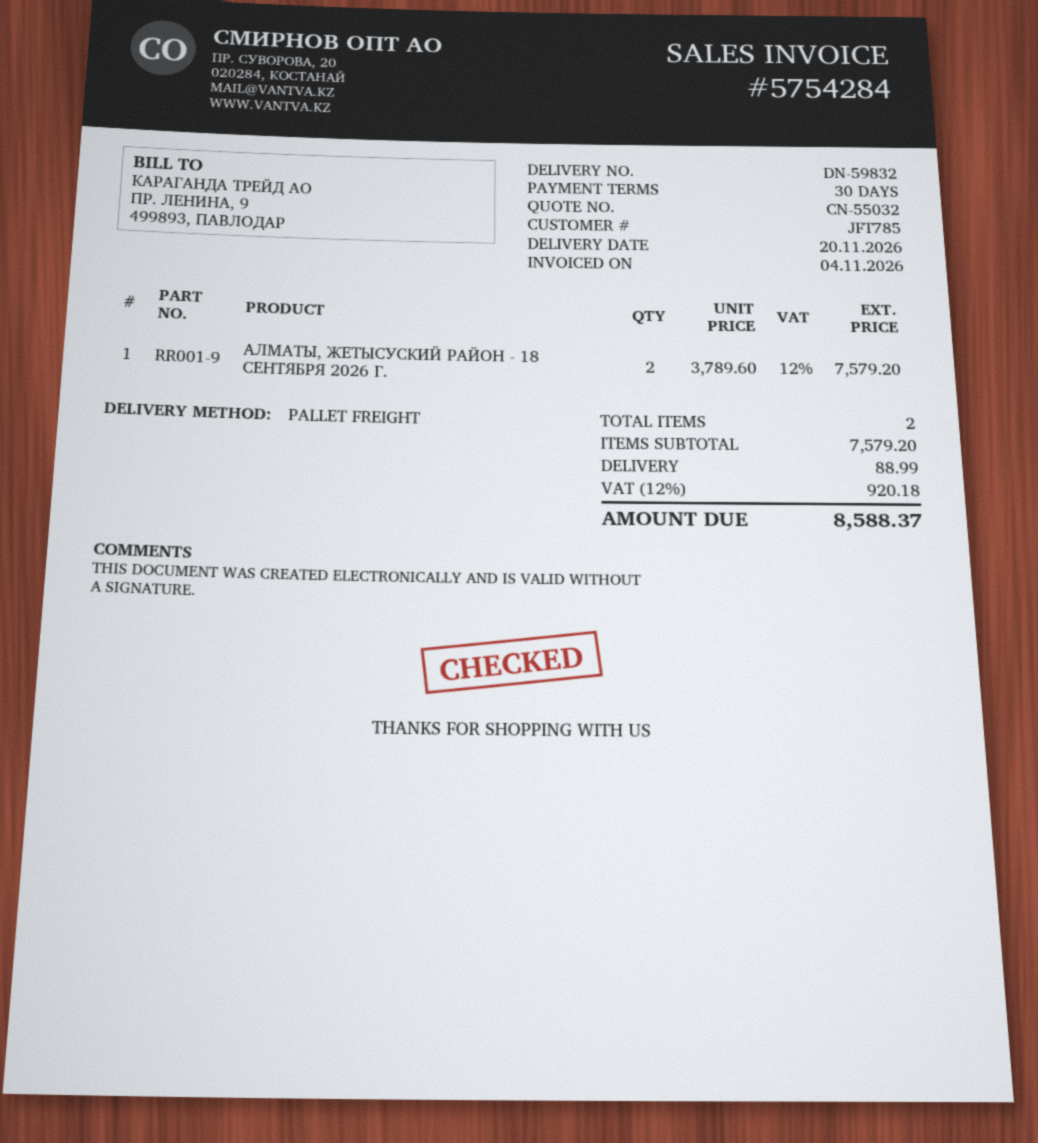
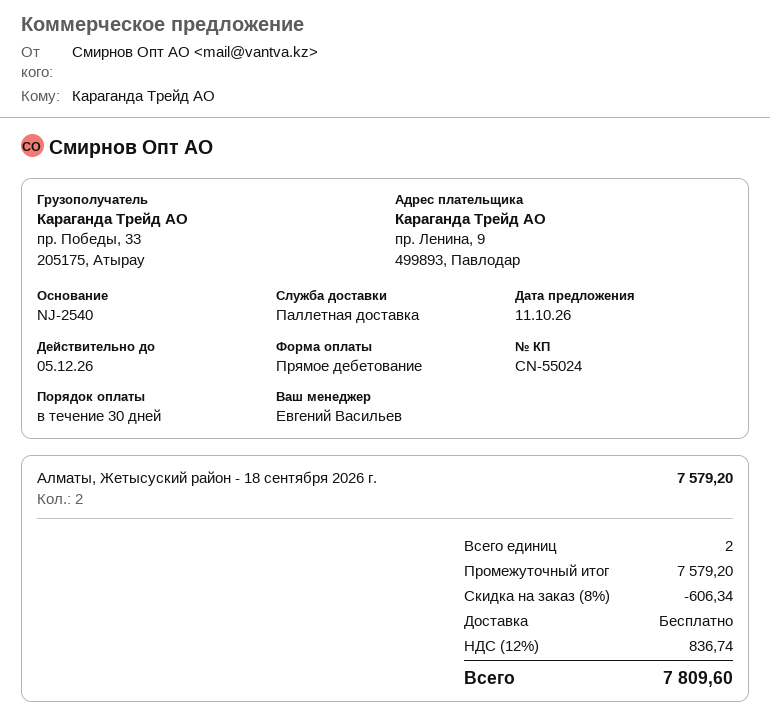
quote number: CN-55032 -> CN-55024
discount: none -> 8% = 606.34
shipping: 88.99 -> 0.00
tax: 12% = 920.18 -> 12% = 836.74
total: 8588.37 -> 7809.60

